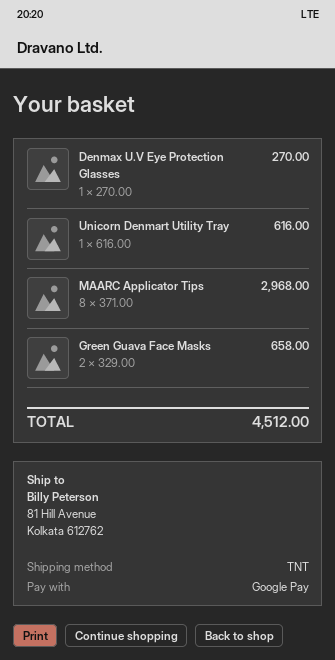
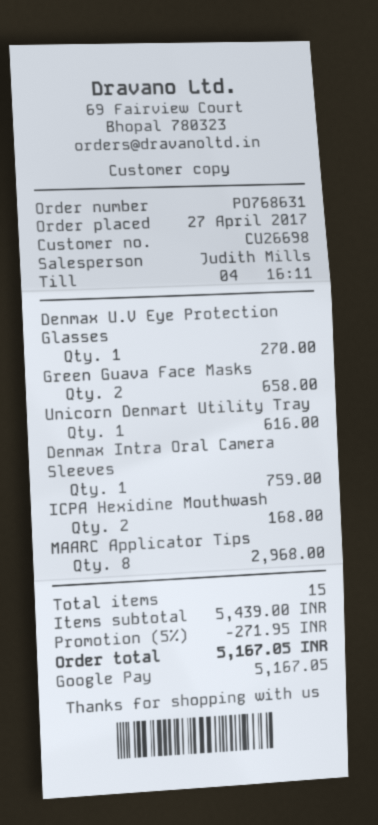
Denmax Intra Oral Camera Sleeves: none -> 1 for 759.00
ICPA Hexidine Mouthwash: none -> 2 for 168.00
discount: none -> 5% = 271.95
total: 4512.00 -> 5167.05

